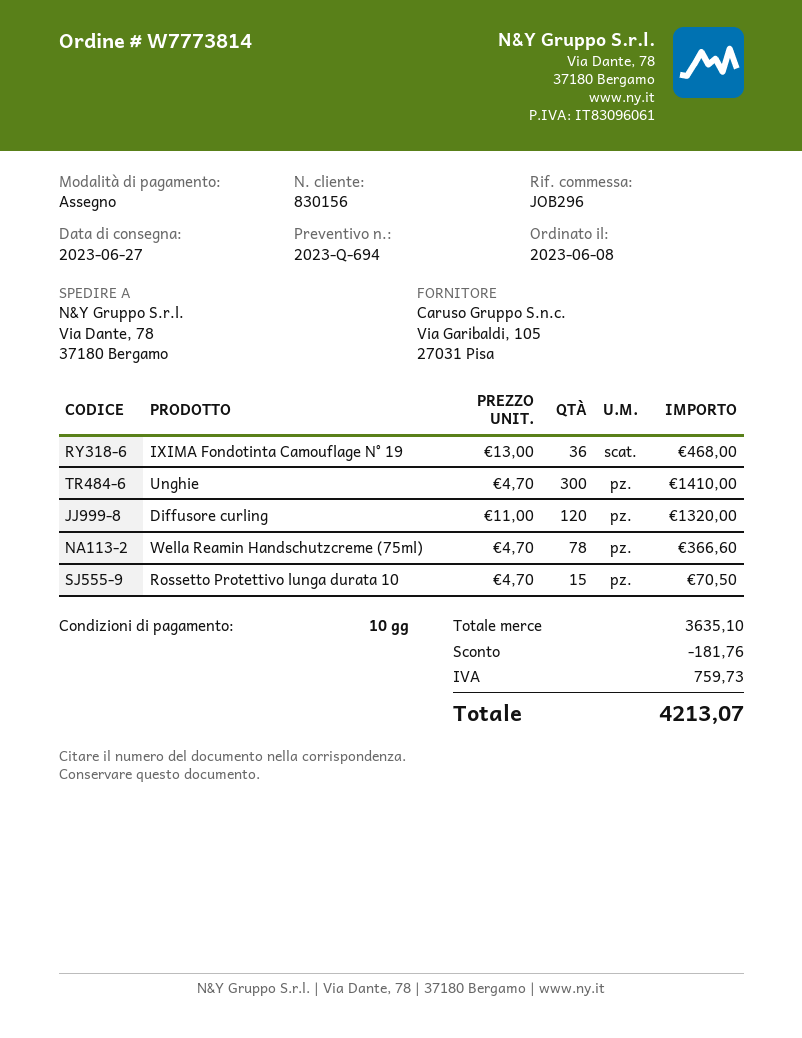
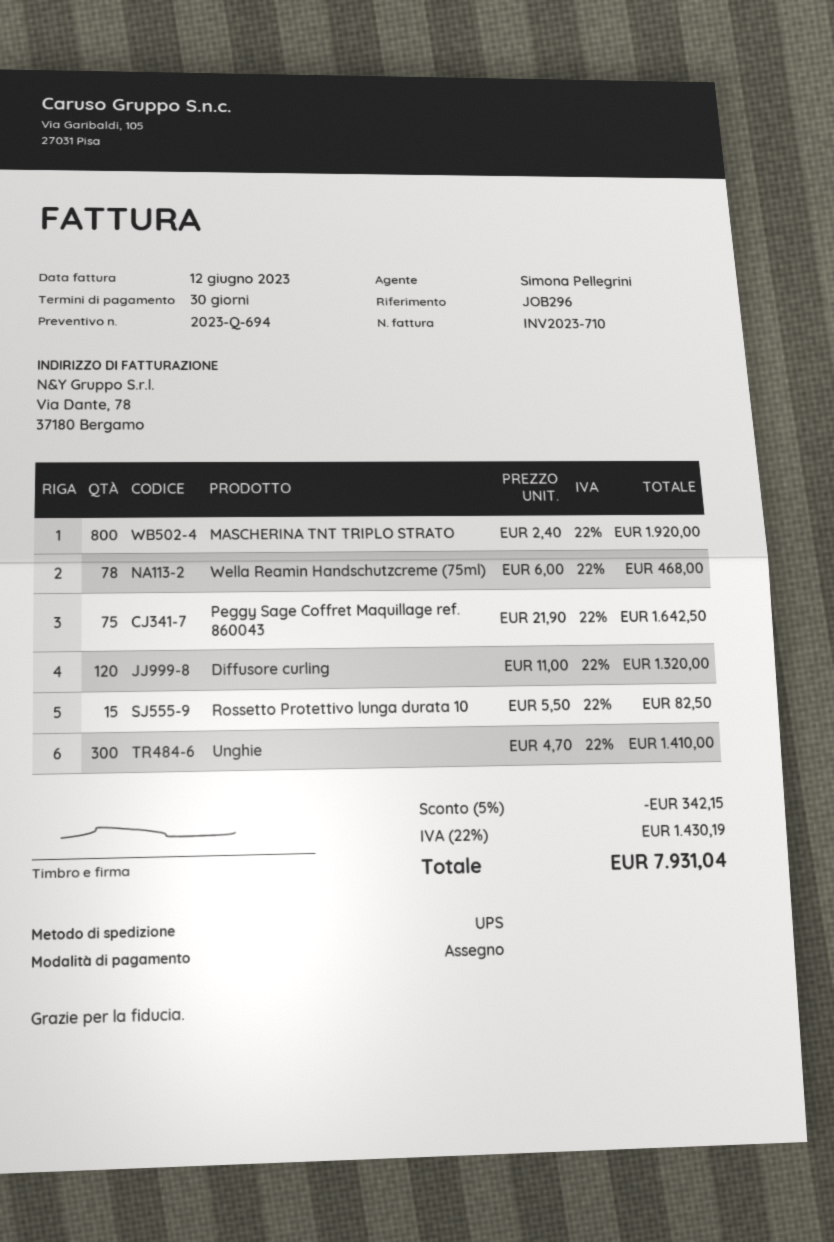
payment terms: 10 days -> 30 days
IXIMA Fondotinta Camouflage N° 19: 36 x 13.00 = 468.00 -> none
Wella Reamin Handschutzcreme (75ml): 78 x 4.70 = 366.60 -> 78 x 6.00 = 468.00
Rossetto Protettivo lunga durata 10: 15 x 4.70 = 70.50 -> 15 x 5.50 = 82.50
MASCHERINA TNT TRIPLO STRATO: none -> 800 x 2.40 = 1920.00
Peggy Sage Coffret Maquillage ref. 860043: none -> 75 x 21.90 = 1642.50
discount: 181.76 -> 342.15
tax: 759.73 -> 1430.19
total: 4213.07 -> 7931.04

